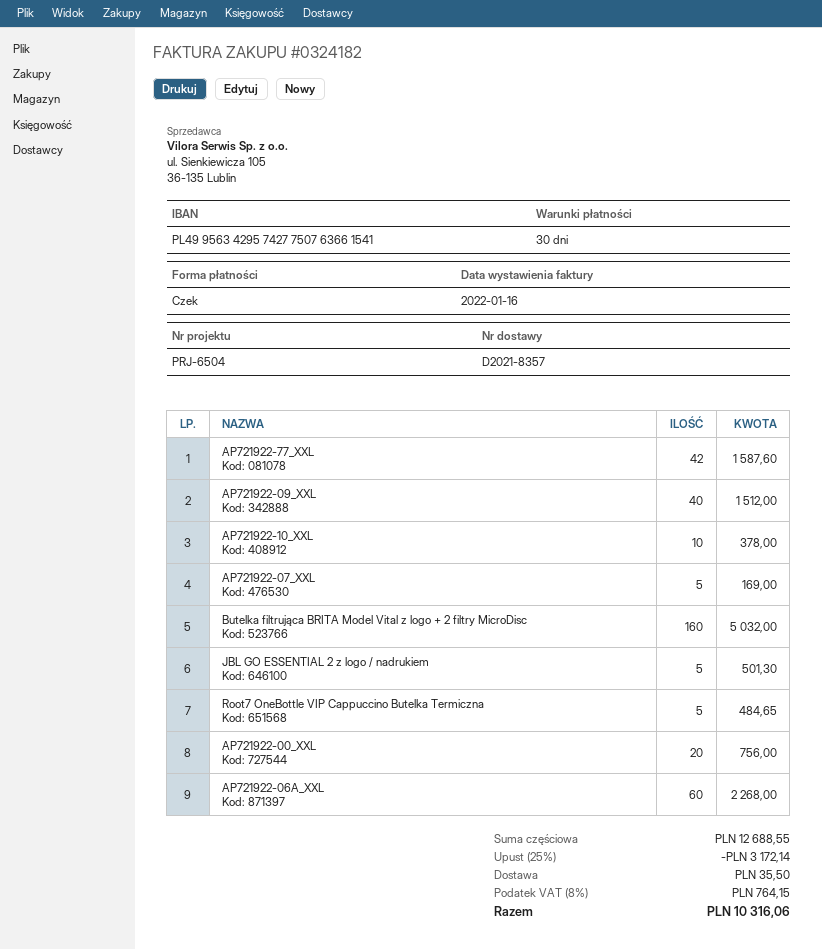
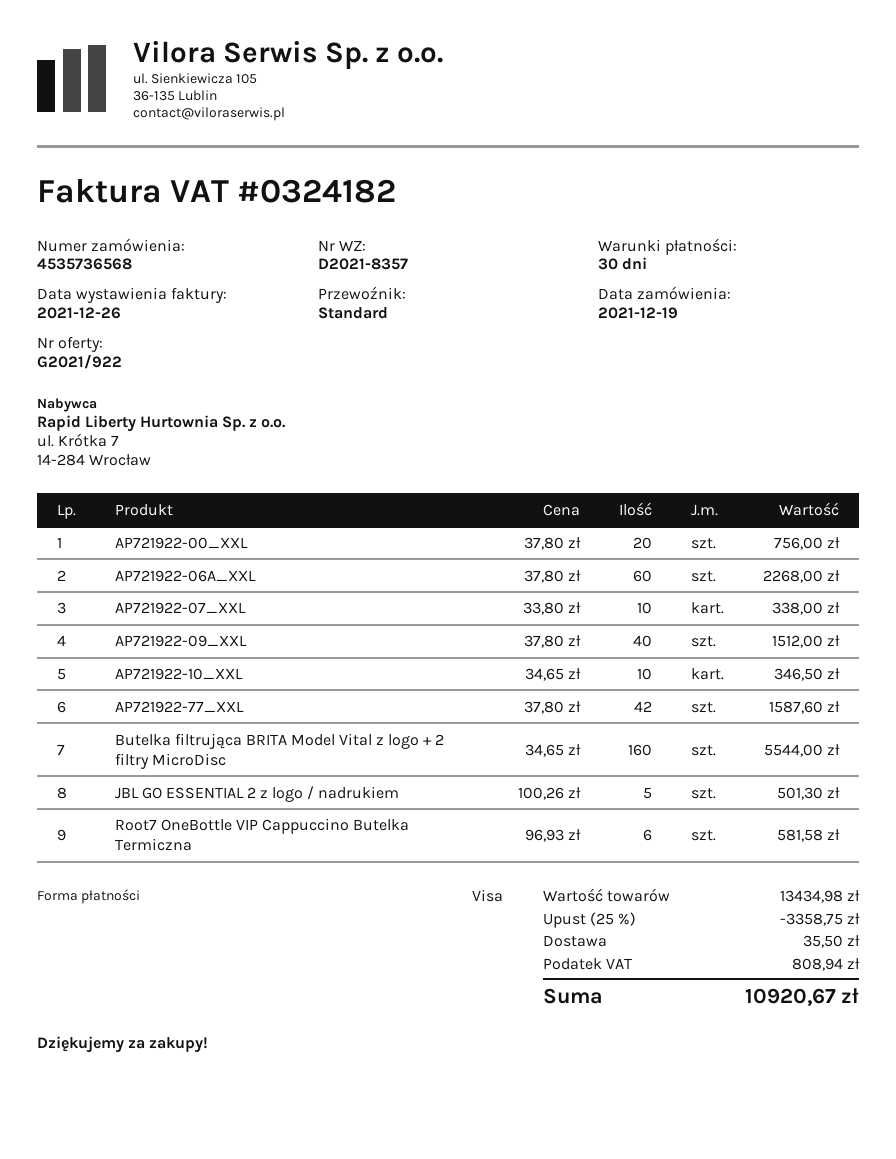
invoice date: 2022-01-16 -> 2021-12-26
payment method: cheque -> Visa
AP721922-10_XXL: 10 for 378.00 -> 10 for 346.50
AP721922-07_XXL: 5 for 169.00 -> 10 for 338.00
Butelka filtrująca BRITA Model Vital z logo + 2 filtry MicroDisc: 160 for 5032.00 -> 160 for 5544.00
Root7 OneBottle VIP Cappuccino Butelka Termiczna: 5 for 484.65 -> 6 for 581.58
subtotal: 12688.55 -> 13434.98
discount: 25% = 3172.14 -> 25% = 3358.75
tax: 764.15 -> 808.94
total: 10316.06 -> 10920.67

